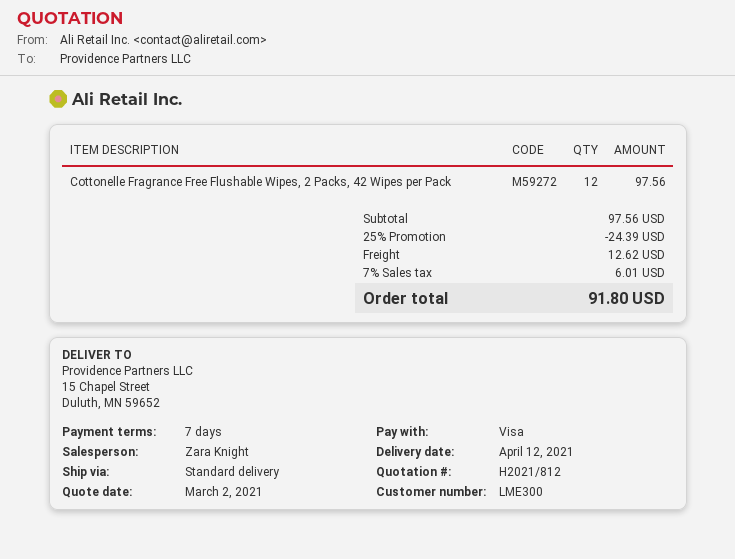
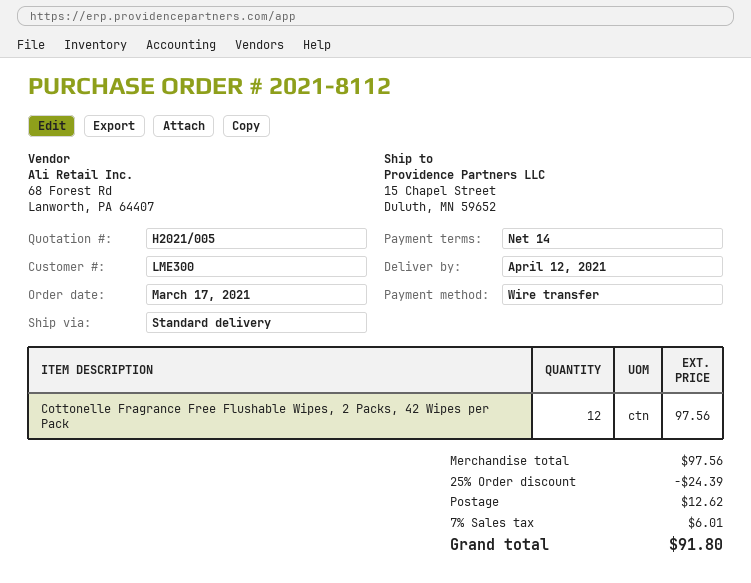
quote number: H2021/812 -> H2021/005
payment terms: 7 days -> 14 days
payment method: Visa -> bank transfer

